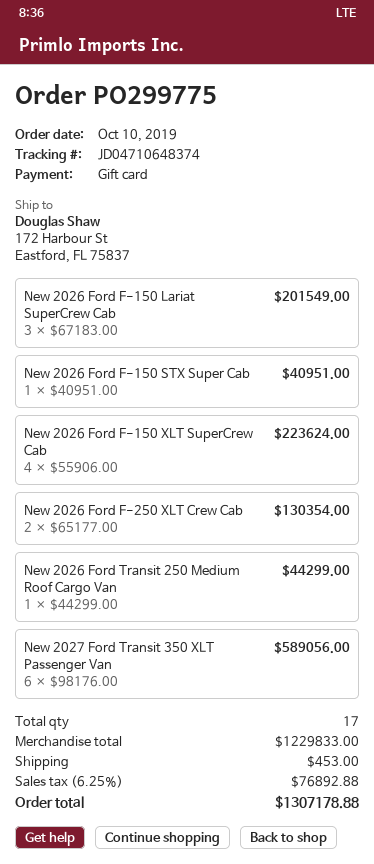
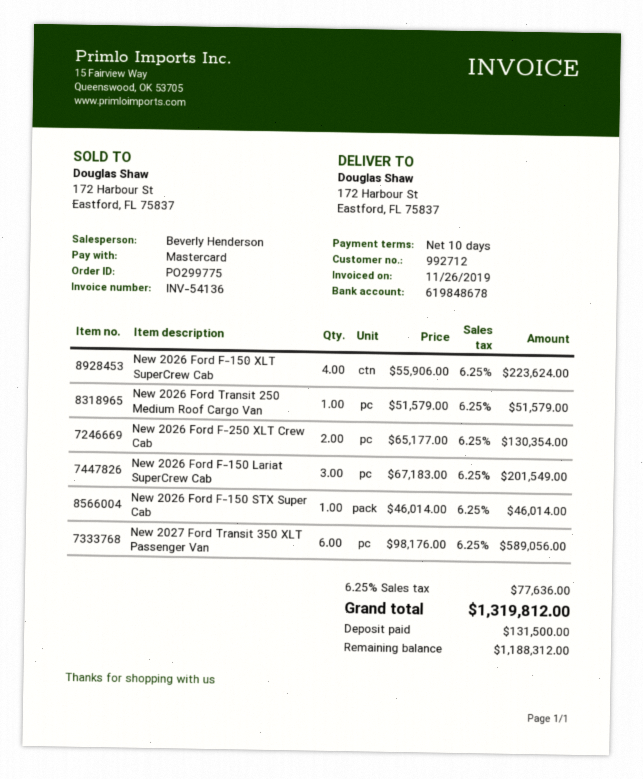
payment method: gift card -> Mastercard
New 2026 Ford F-150 STX Super Cab: 1 x 40951.00 = 40951.00 -> 1 x 46014.00 = 46014.00
New 2026 Ford Transit 250 Medium Roof Cargo Van: 1 x 44299.00 = 44299.00 -> 1 x 51579.00 = 51579.00
shipping: 453.00 -> none
tax: 6.25% = 76892.88 -> 6.25% = 77636.00
total: 1307178.88 -> 1319812.00

